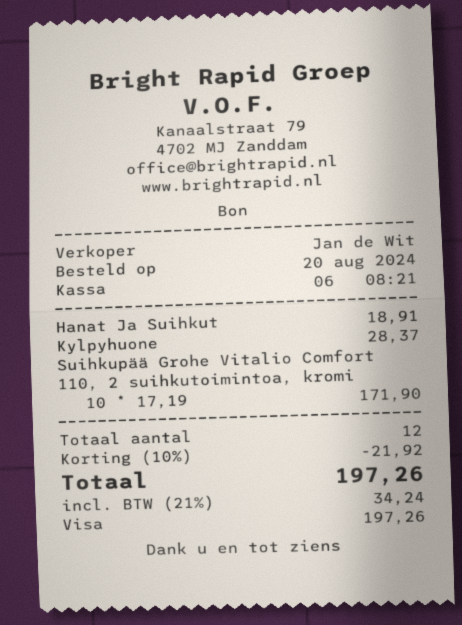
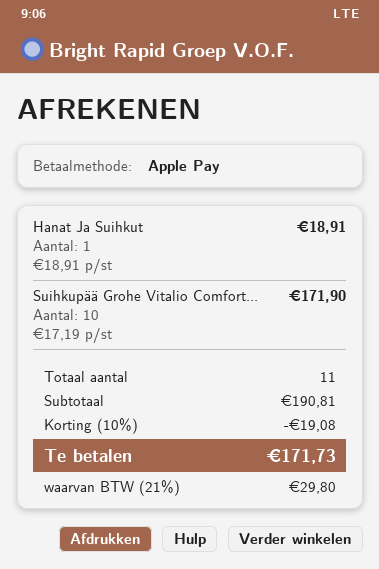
payment method: Visa -> Apple Pay
Kylpyhuone: 1 x 28.37 = 28.37 -> none
total quantity: 12 -> 11
discount: 10% = 21.92 -> 10% = 19.08
tax: 21% = 34.24 -> 21% = 29.80
total: 197.26 -> 171.73

